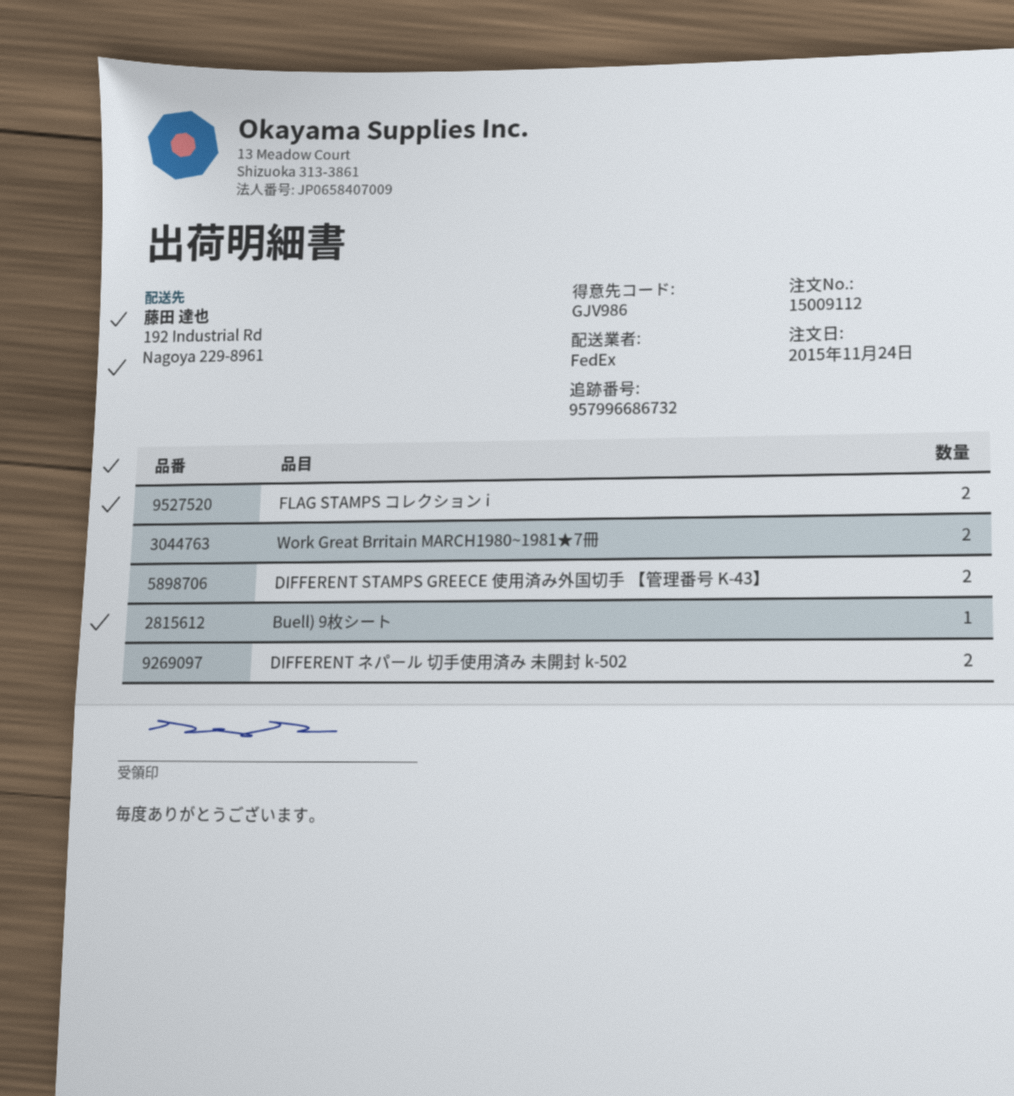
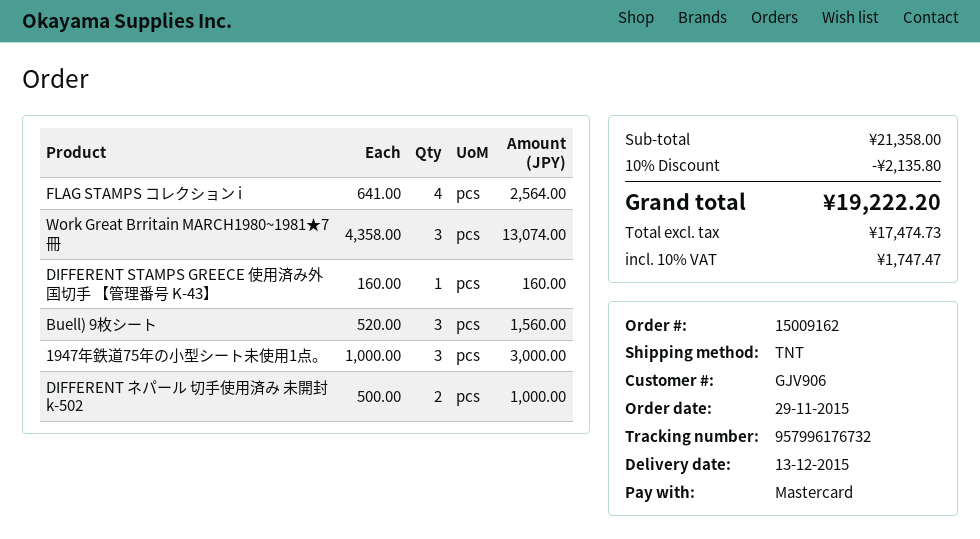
order number: 15009112 -> 15009162
order date: 2015-11-24 -> 2015-11-29
customer number: GJV986 -> GJV906
shipping method: FedEx -> TNT
tracking number: 957996686732 -> 957996176732
FLAG STAMPS コレクション i: 2 -> 4
Work Great Brritain MARCH1980~1981★7冊: 2 -> 3
DIFFERENT STAMPS GREECE 使用済み外国切手 【管理番号 K-43】: 2 -> 1
Buell) 9枚シート: 1 -> 3
1947年鉄道75年の小型シート未使用1点。: none -> 3

